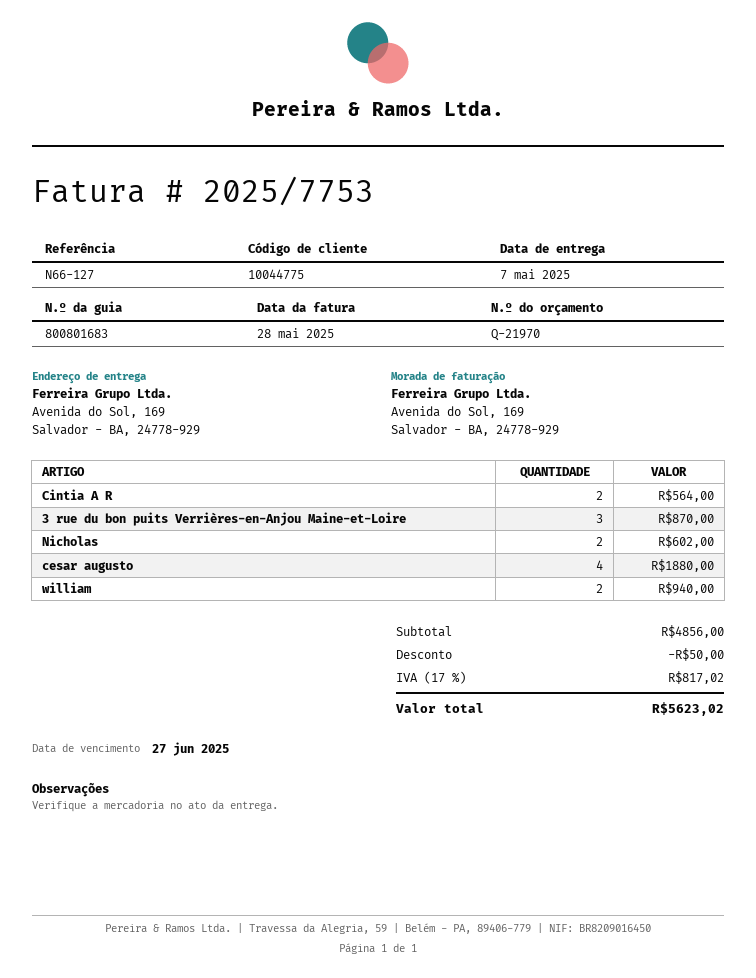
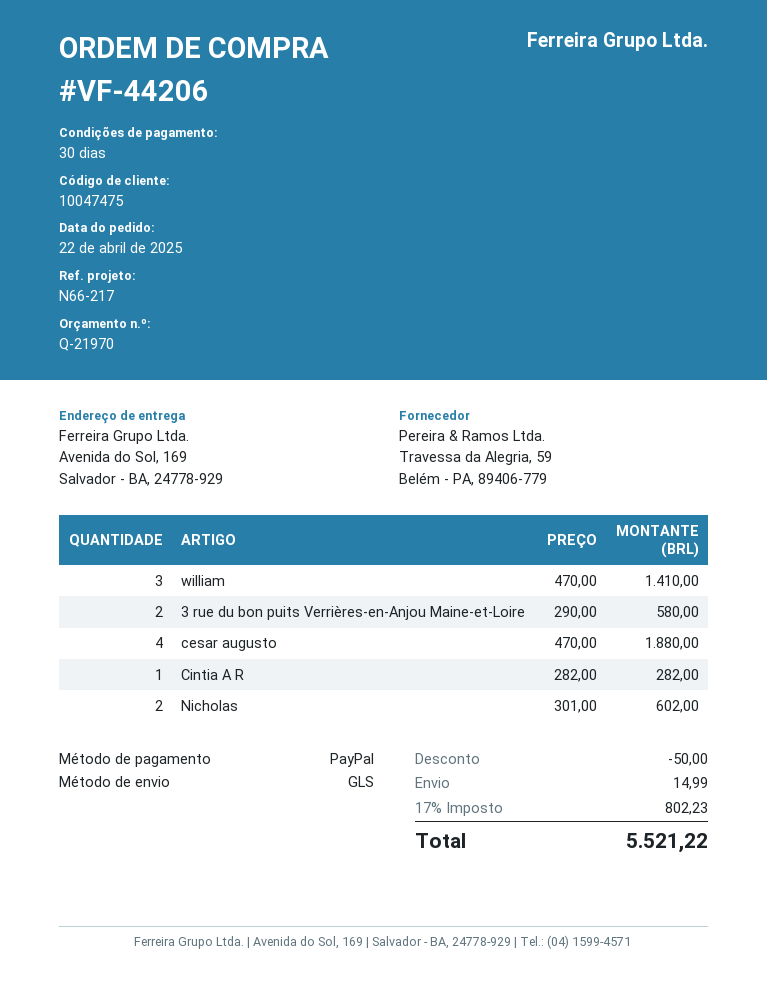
customer number: 10044775 -> 10047475
reference: N66-127 -> N66-217
Cintia A R: 2 for 564.00 -> 1 for 282.00
3 rue du bon puits Verrières-en-Anjou Maine-et-Loire: 3 for 870.00 -> 2 for 580.00
william: 2 for 940.00 -> 3 for 1410.00
shipping: none -> 14.99
tax: 17% = 817.02 -> 17% = 802.23
total: 5623.02 -> 5521.22

